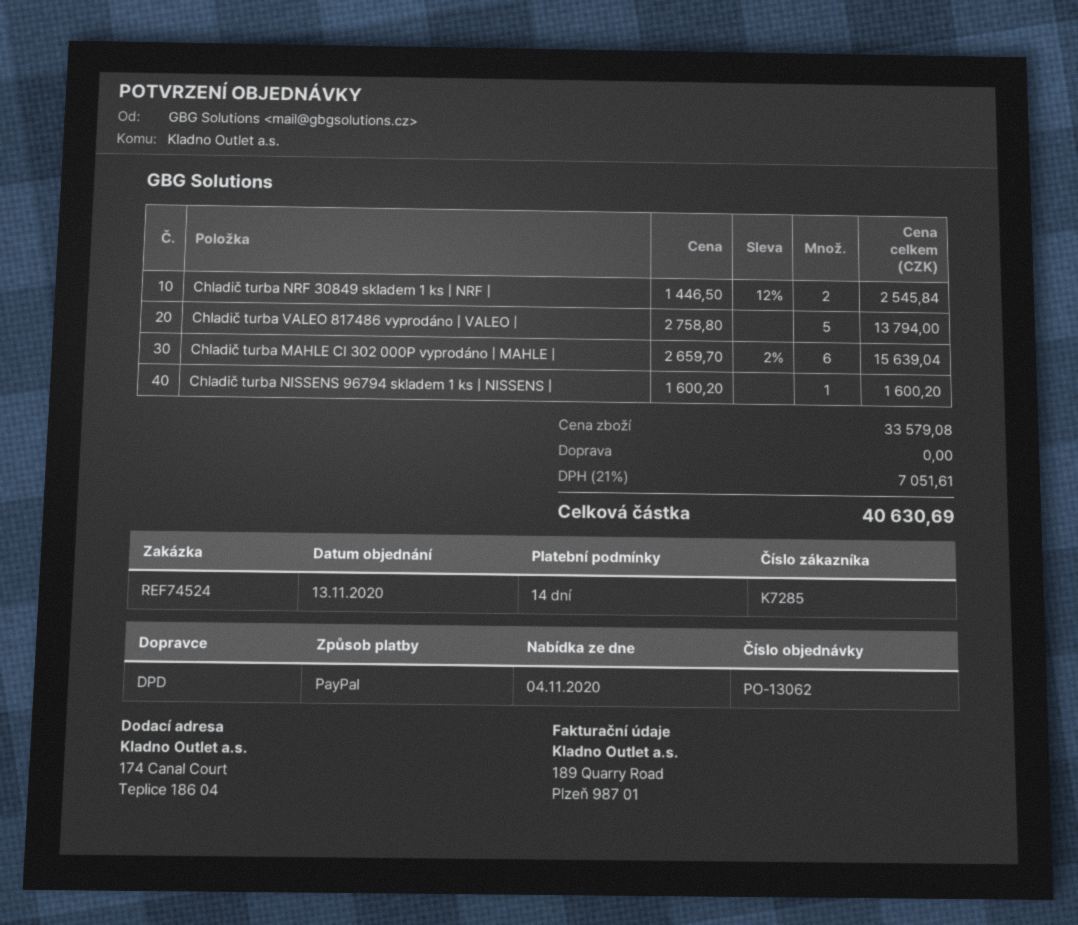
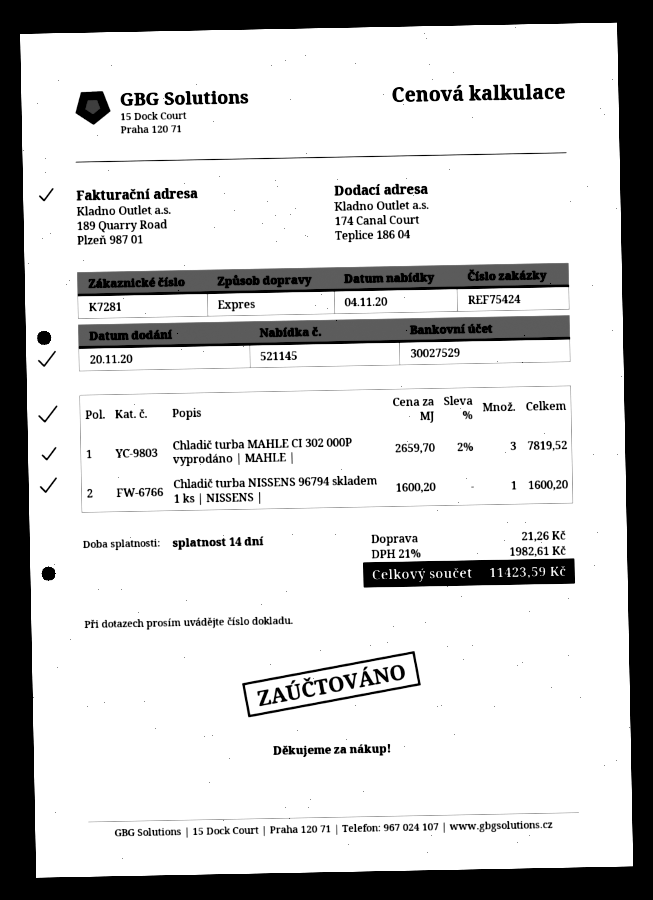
customer number: K7285 -> K7281
reference: REF74524 -> REF75424
shipping method: DPD -> express
Chladič turba NRF 30849 skladem 1 ks | NRF |: 2 x 1446.50 - 12% = 2545.84 -> none
Chladič turba VALEO 817486 vyprodáno | VALEO |: 5 x 2758.80 = 13794.00 -> none
Chladič turba MAHLE CI 302 000P vyprodáno | MAHLE |: 6 x 2659.70 - 2% = 15639.04 -> 3 x 2659.70 - 2% = 7819.52
shipping: 0.00 -> 21.26
tax: 21% = 7051.61 -> 21% = 1982.61
total: 40630.69 -> 11423.59

